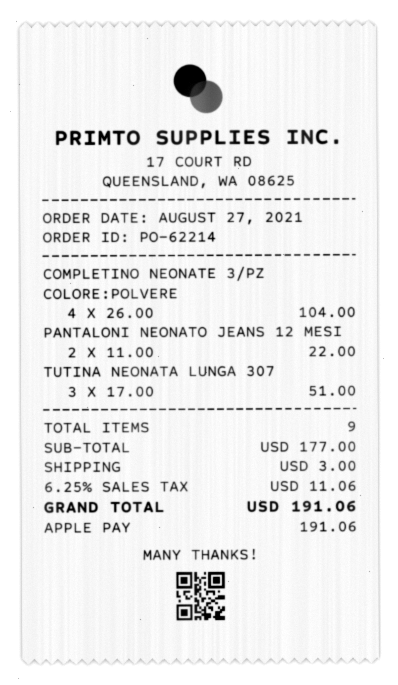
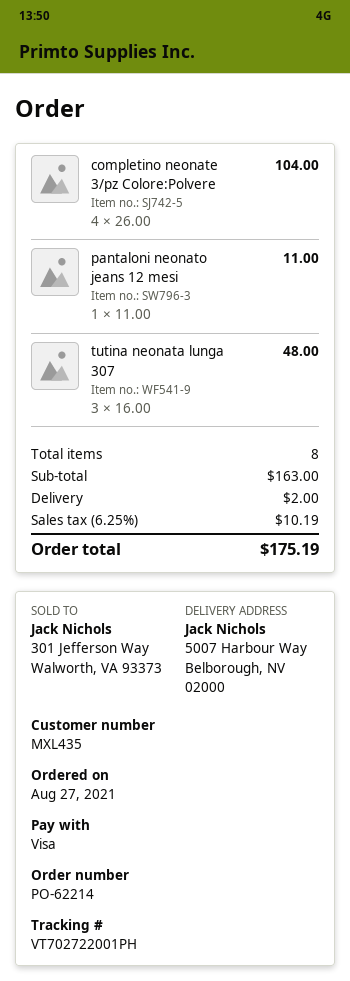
payment method: Apple Pay -> Visa
PANTALONI NEONATO JEANS 12 MESI: 2 x 11.00 = 22.00 -> 1 x 11.00 = 11.00
TUTINA NEONATA LUNGA 307: 3 x 17.00 = 51.00 -> 3 x 16.00 = 48.00
total quantity: 9 -> 8
subtotal: 177.00 -> 163.00
shipping: 3.00 -> 2.00
tax: 6.25% = 11.06 -> 6.25% = 10.19
total: 191.06 -> 175.19

